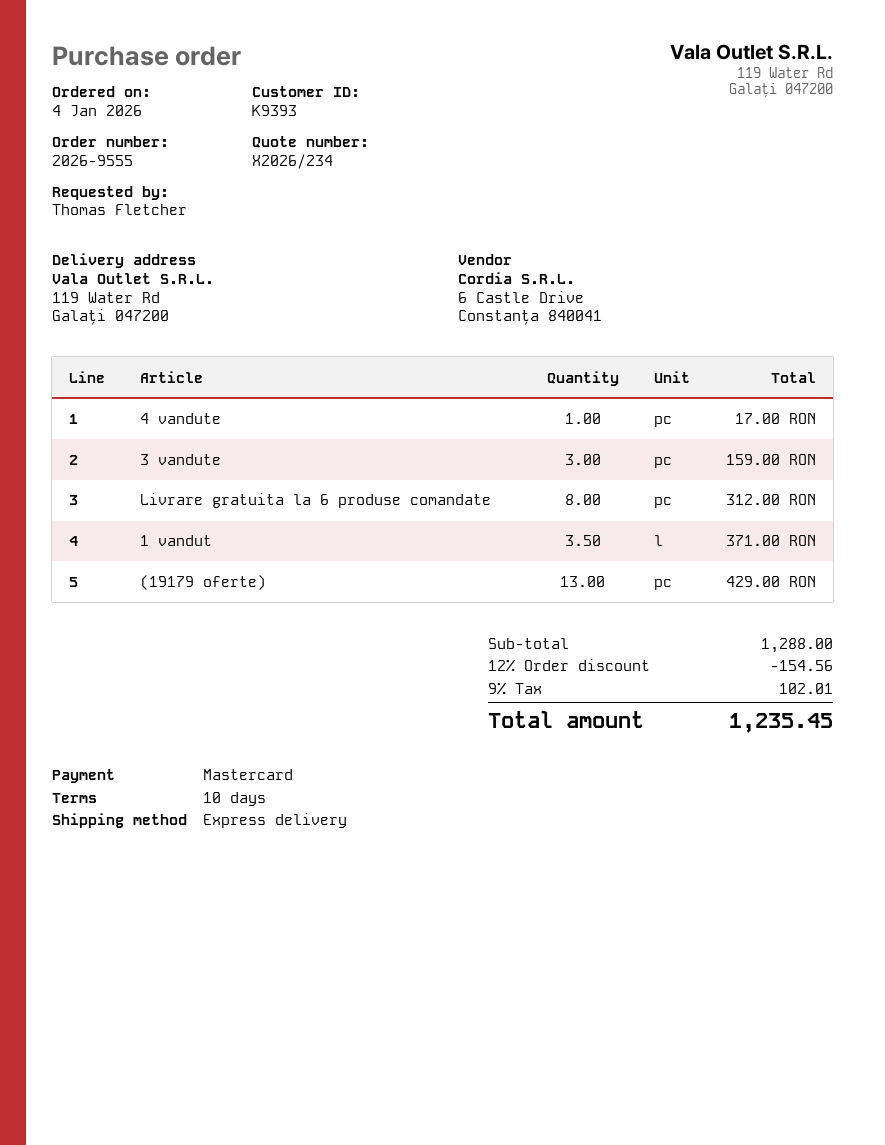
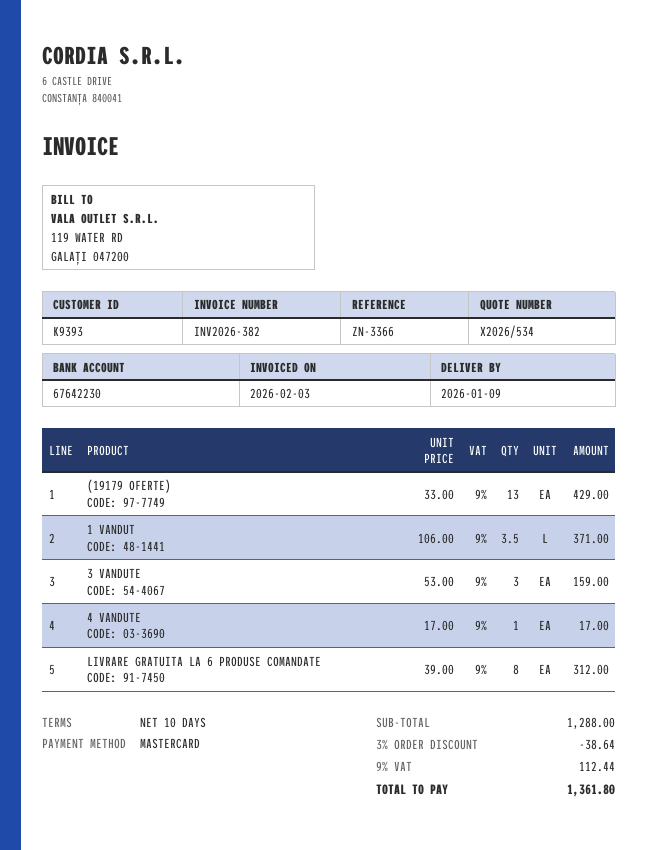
quote number: X2026/234 -> X2026/534
discount: 12% = 154.56 -> 3% = 38.64
tax: 9% = 102.01 -> 9% = 112.44
total: 1235.45 -> 1361.80

